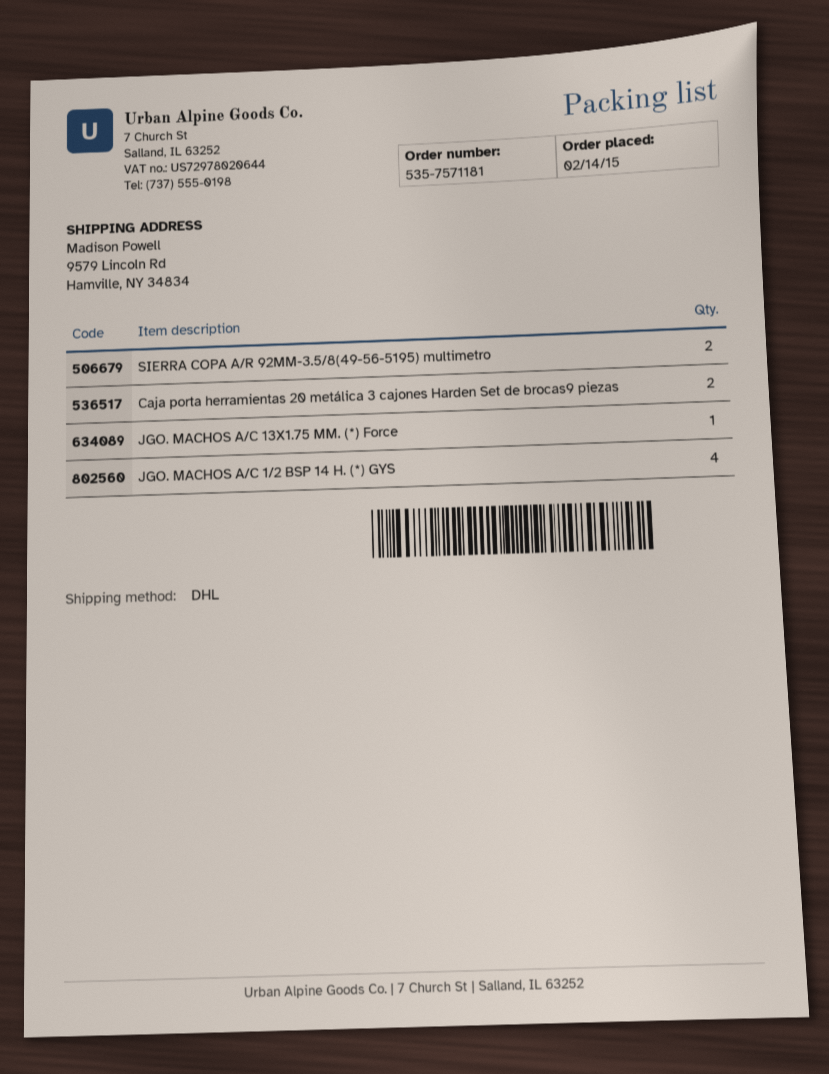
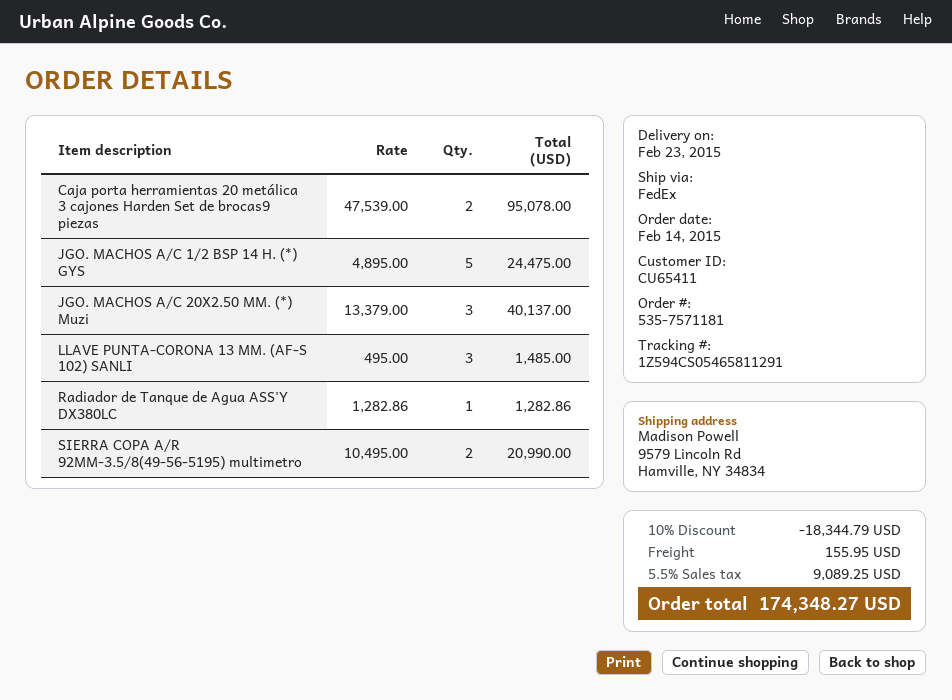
shipping method: DHL -> FedEx
JGO. MACHOS A/C 13X1.75 MM. (*) Force: 1 -> none
JGO. MACHOS A/C 1/2 BSP 14 H. (*) GYS: 4 -> 5
JGO. MACHOS A/C 20X2.50 MM. (*) Muzi: none -> 3
LLAVE PUNTA-CORONA 13 MM. (AF-S 102) SANLI: none -> 3
Radiador de Tanque de Agua ASS'Y DX380LC: none -> 1

